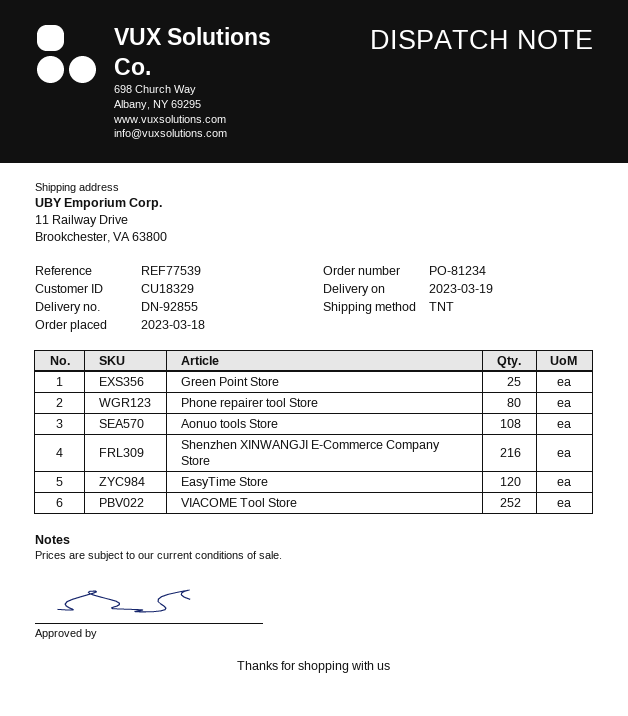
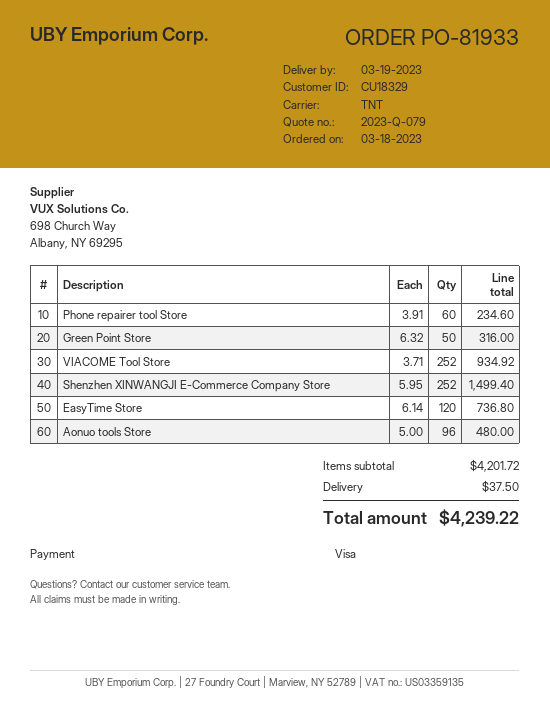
order number: PO-81234 -> PO-81933
Green Point Store: 25 -> 50
Phone repairer tool Store: 80 -> 60
Aonuo tools Store: 108 -> 96
Shenzhen XINWANGJI E-Commerce Company Store: 216 -> 252

